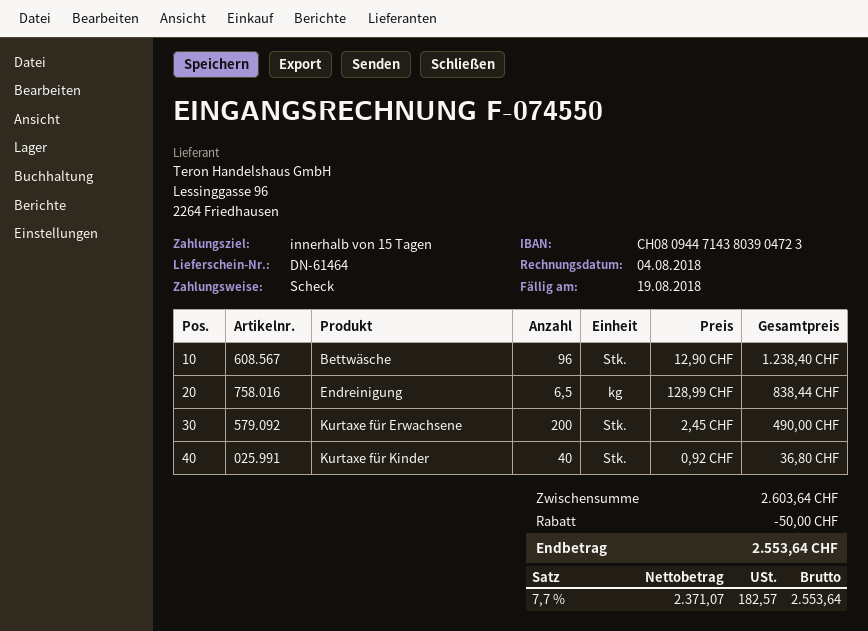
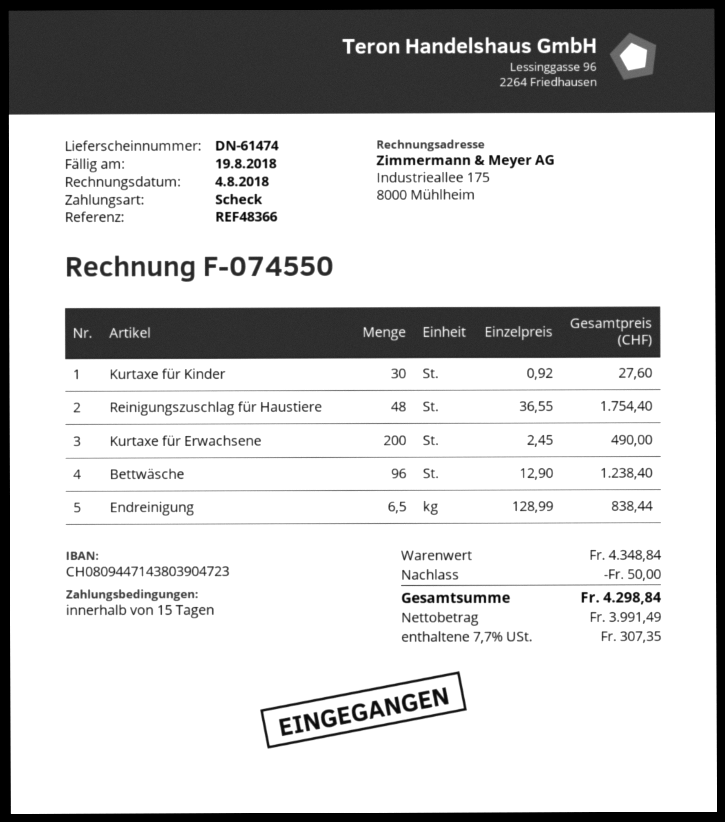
delivery note number: DN-61464 -> DN-61474
Kurtaxe für Kinder: 40 x 0.92 = 36.80 -> 30 x 0.92 = 27.60
Reinigungszuschlag für Haustiere: none -> 48 x 36.55 = 1754.40
subtotal: 2603.64 -> 4348.84
net: 2371.07 -> 3991.49
tax: 7.7% = 182.57 -> 7.7% = 307.35
total: 2553.64 -> 4298.84

